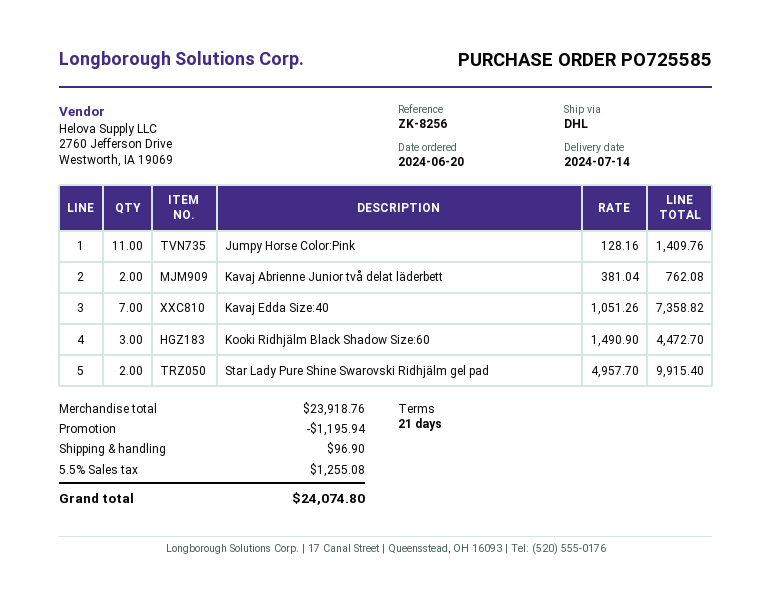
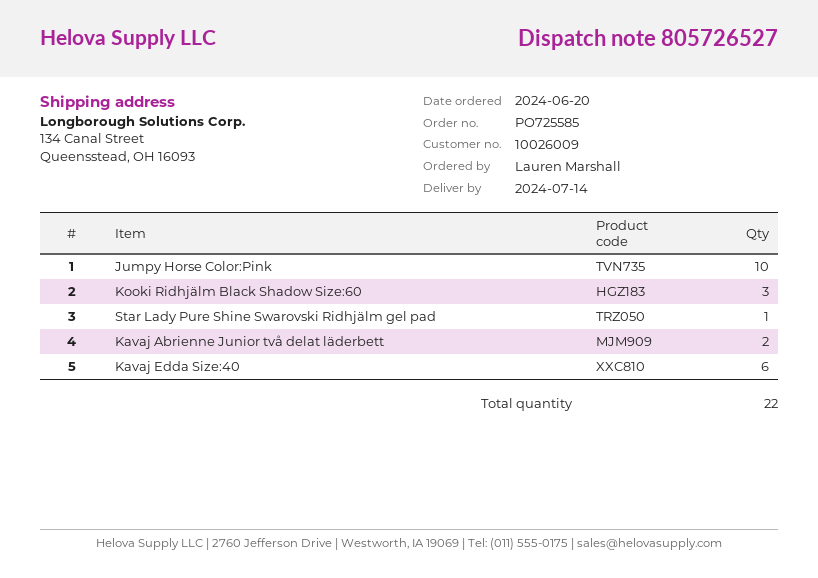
Jumpy Horse Color:Pink: 11 -> 10
Kavaj Edda Size:40: 7 -> 6
Star Lady Pure Shine Swarovski Ridhjälm gel pad: 2 -> 1

